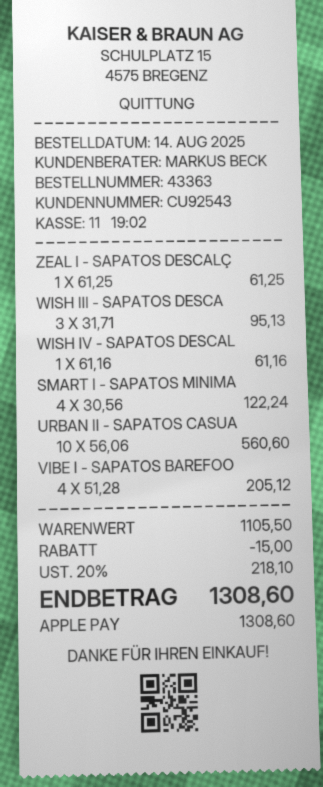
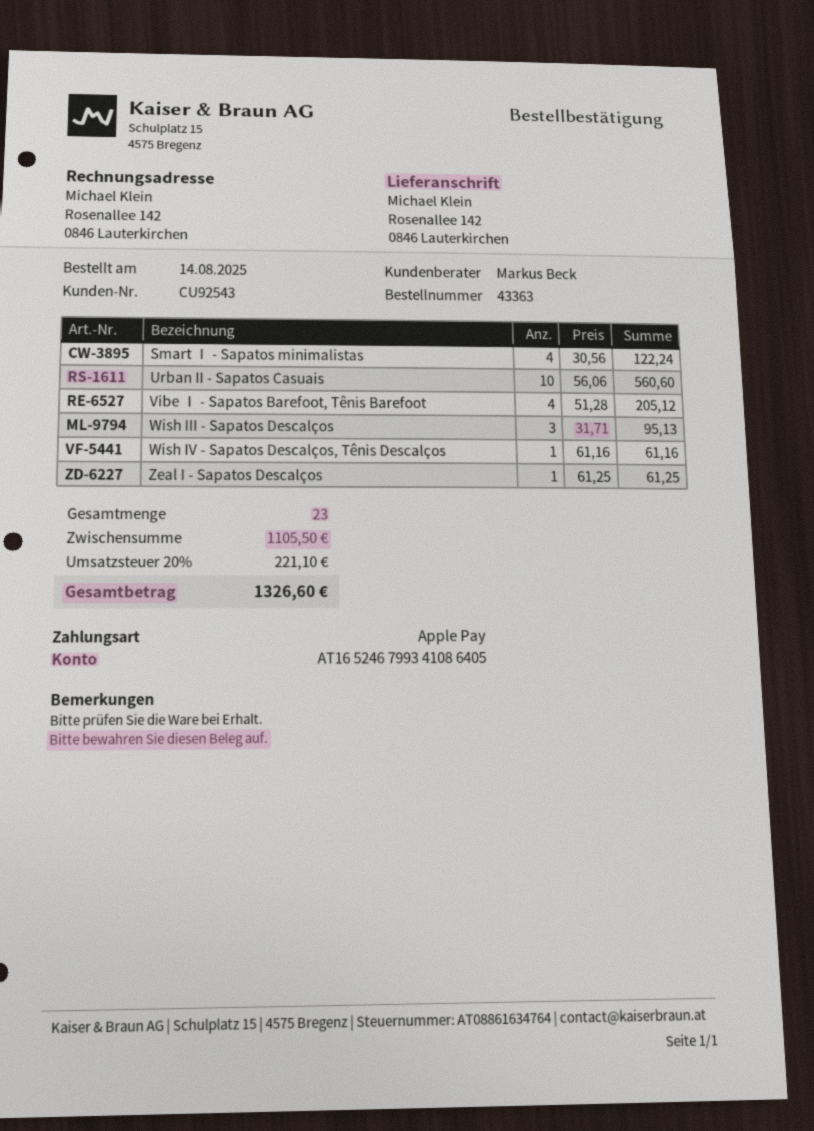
discount: 15.00 -> none
tax: 20% = 218.10 -> 20% = 221.10
total: 1308.60 -> 1326.60

